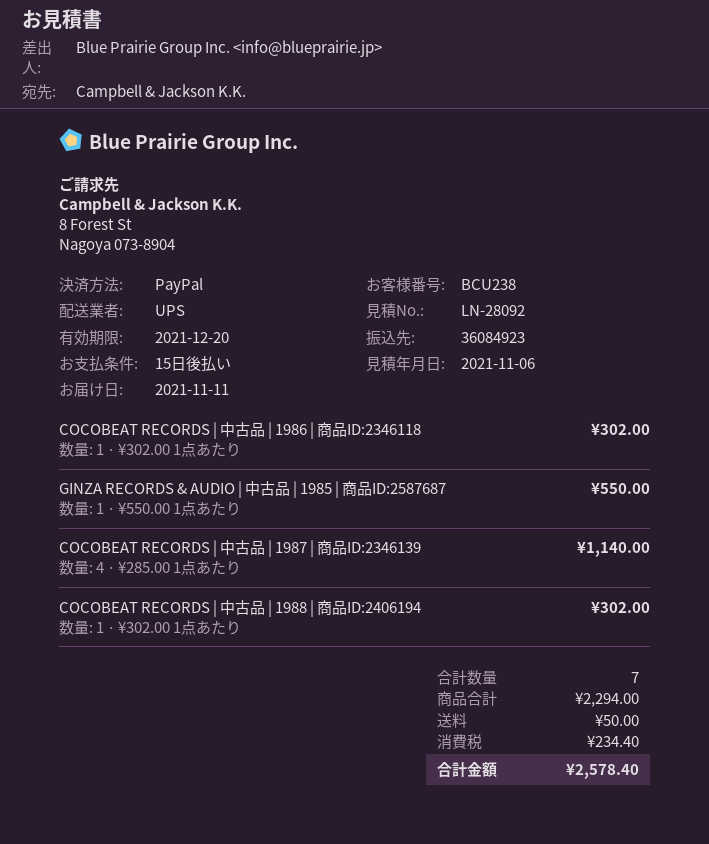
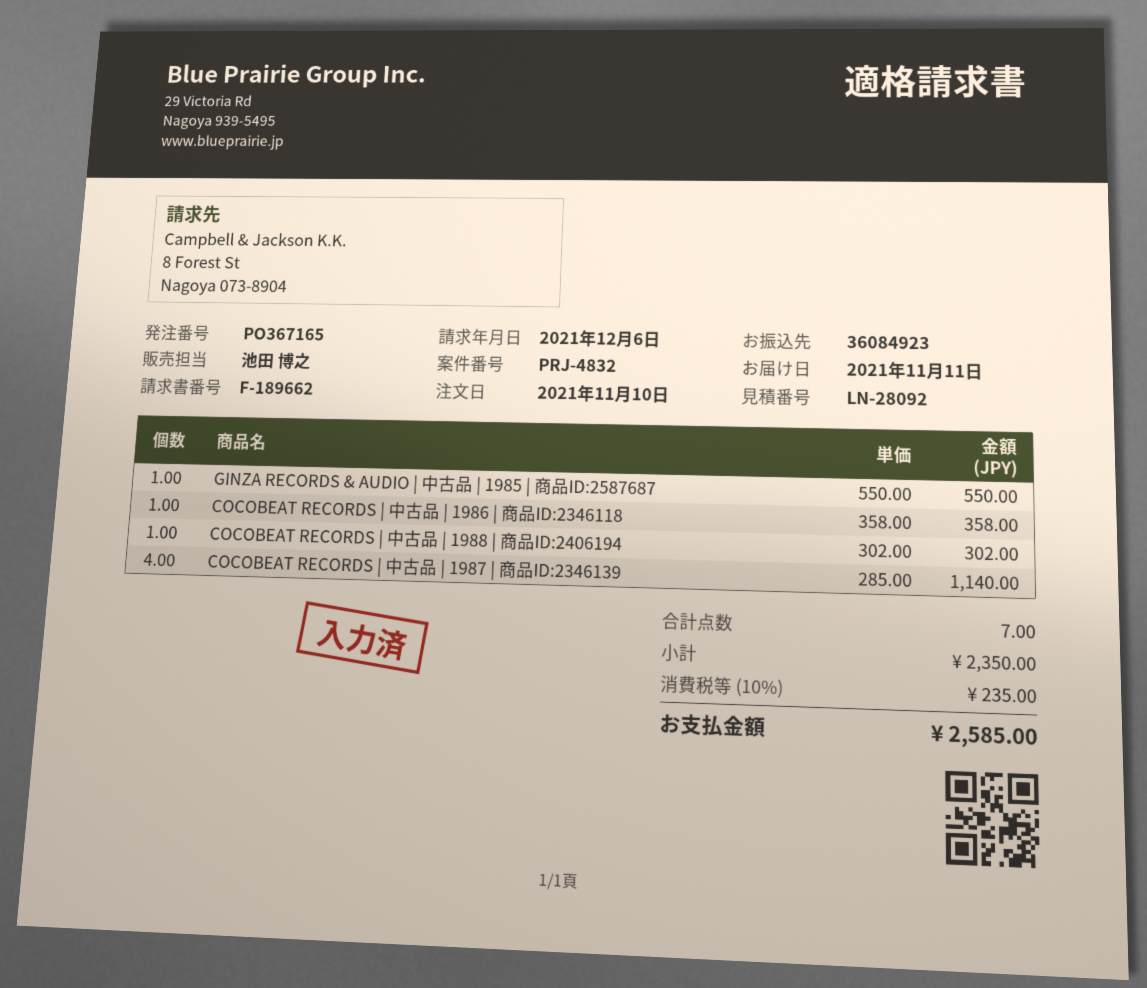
COCOBEAT RECORDS | 中古品 | 1986 | 商品ID:2346118: 1 x 302.00 = 302.00 -> 1 x 358.00 = 358.00
subtotal: 2294.00 -> 2350.00
shipping: 50.00 -> none
tax: 234.40 -> 235.00
total: 2578.40 -> 2585.00

